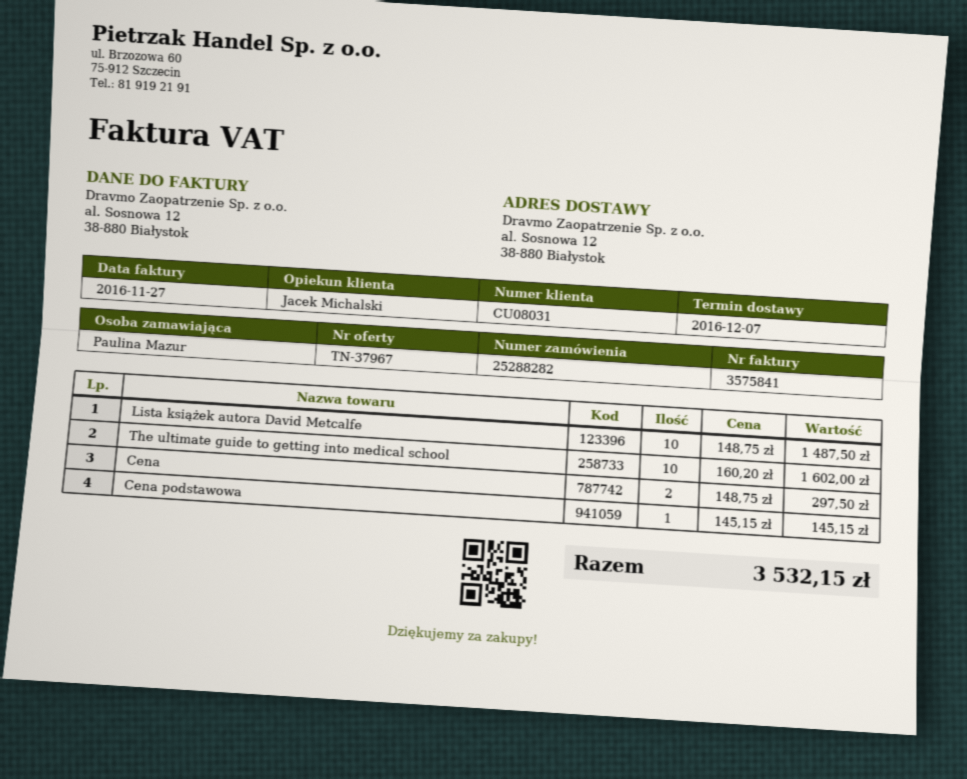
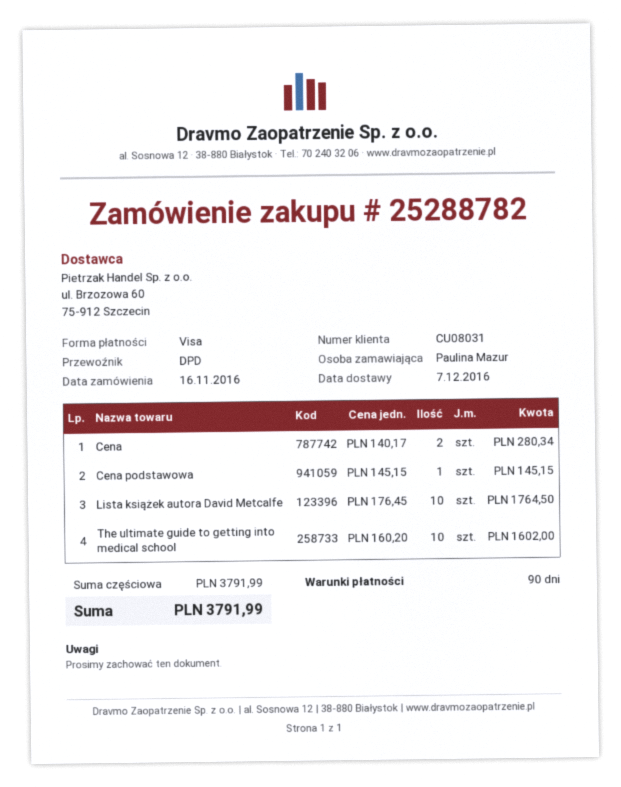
order number: 25288282 -> 25288782
Lista książek autora David Metcalfe: 10 x 148.75 = 1487.50 -> 10 x 176.45 = 1764.50
Cena: 2 x 148.75 = 297.50 -> 2 x 140.17 = 280.34
total: 3532.15 -> 3791.99

